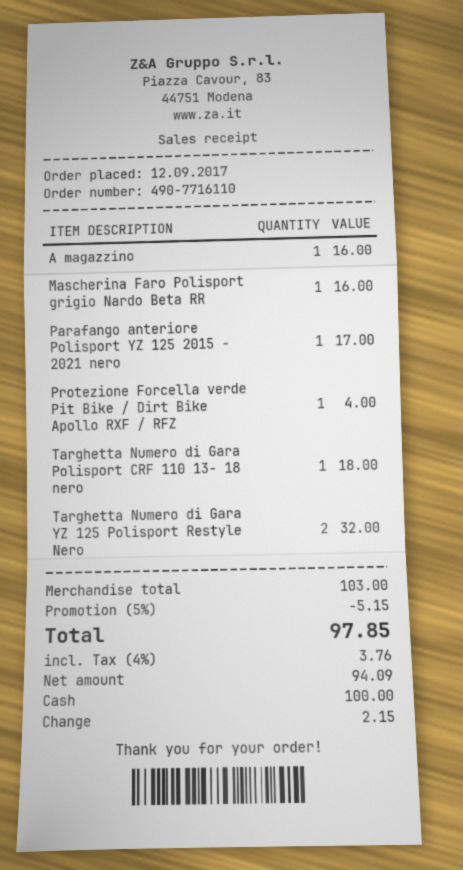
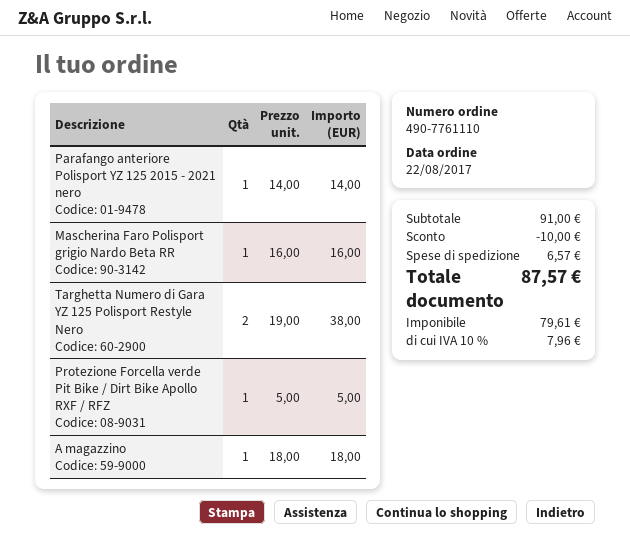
order number: 490-7716110 -> 490-7761110
order date: 2017-09-12 -> 2017-08-22
A magazzino: 1 for 16.00 -> 1 for 18.00
Parafango anteriore Polisport YZ 125 2015 - 2021 nero: 1 for 17.00 -> 1 for 14.00
Protezione Forcella verde Pit Bike / Dirt Bike Apollo RXF / RFZ: 1 for 4.00 -> 1 for 5.00
Targhetta Numero di Gara Polisport CRF 110 13- 18 nero: 1 for 18.00 -> none
Targhetta Numero di Gara YZ 125 Polisport Restyle Nero: 2 for 32.00 -> 2 for 38.00
subtotal: 103.00 -> 91.00
discount: 5.15 -> 10.00
shipping: none -> 6.57
net: 94.09 -> 79.61
tax: 4% = 3.76 -> 10% = 7.96
total: 97.85 -> 87.57

